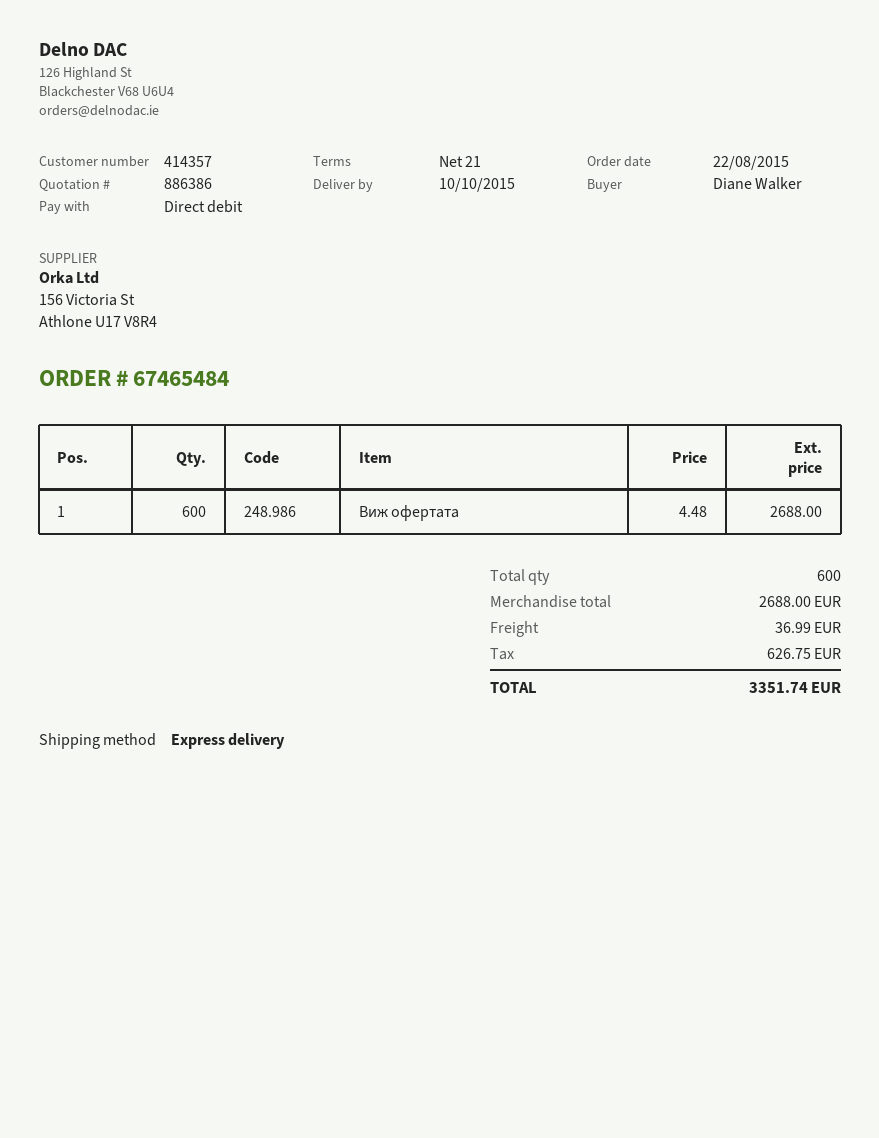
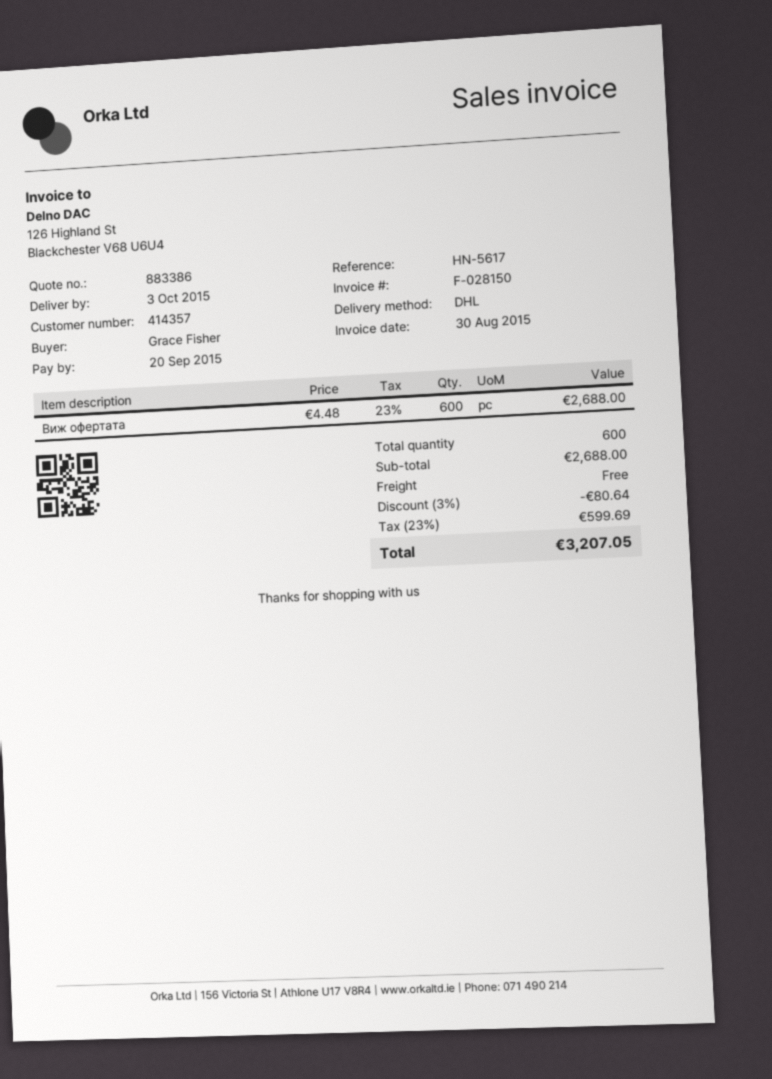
quote number: 886386 -> 883386
delivery date: 2015-10-10 -> 2015-10-03
ordered by: Diane Walker -> Grace Fisher
shipping method: express -> DHL
discount: none -> 3% = 80.64
shipping: 36.99 -> 0.00
tax: 626.75 -> 599.69
total: 3351.74 -> 3207.05

